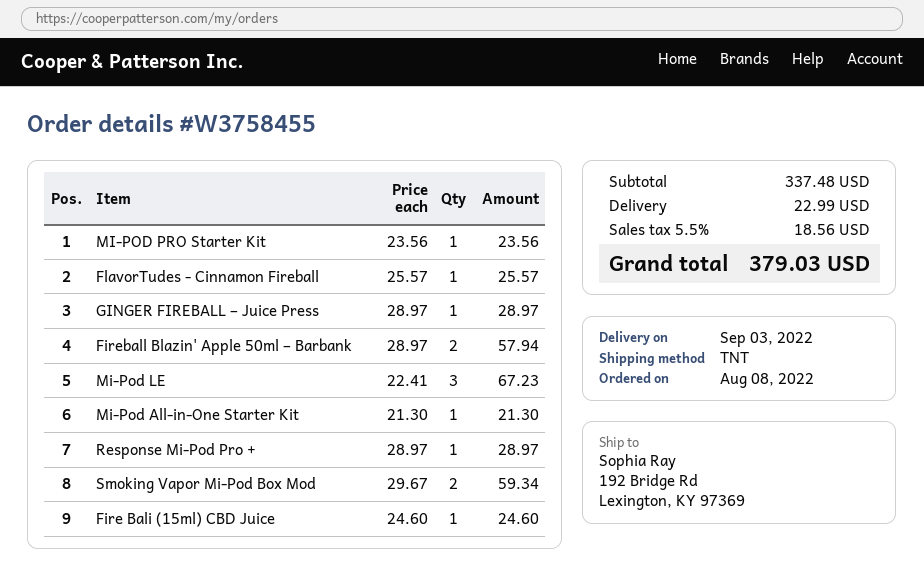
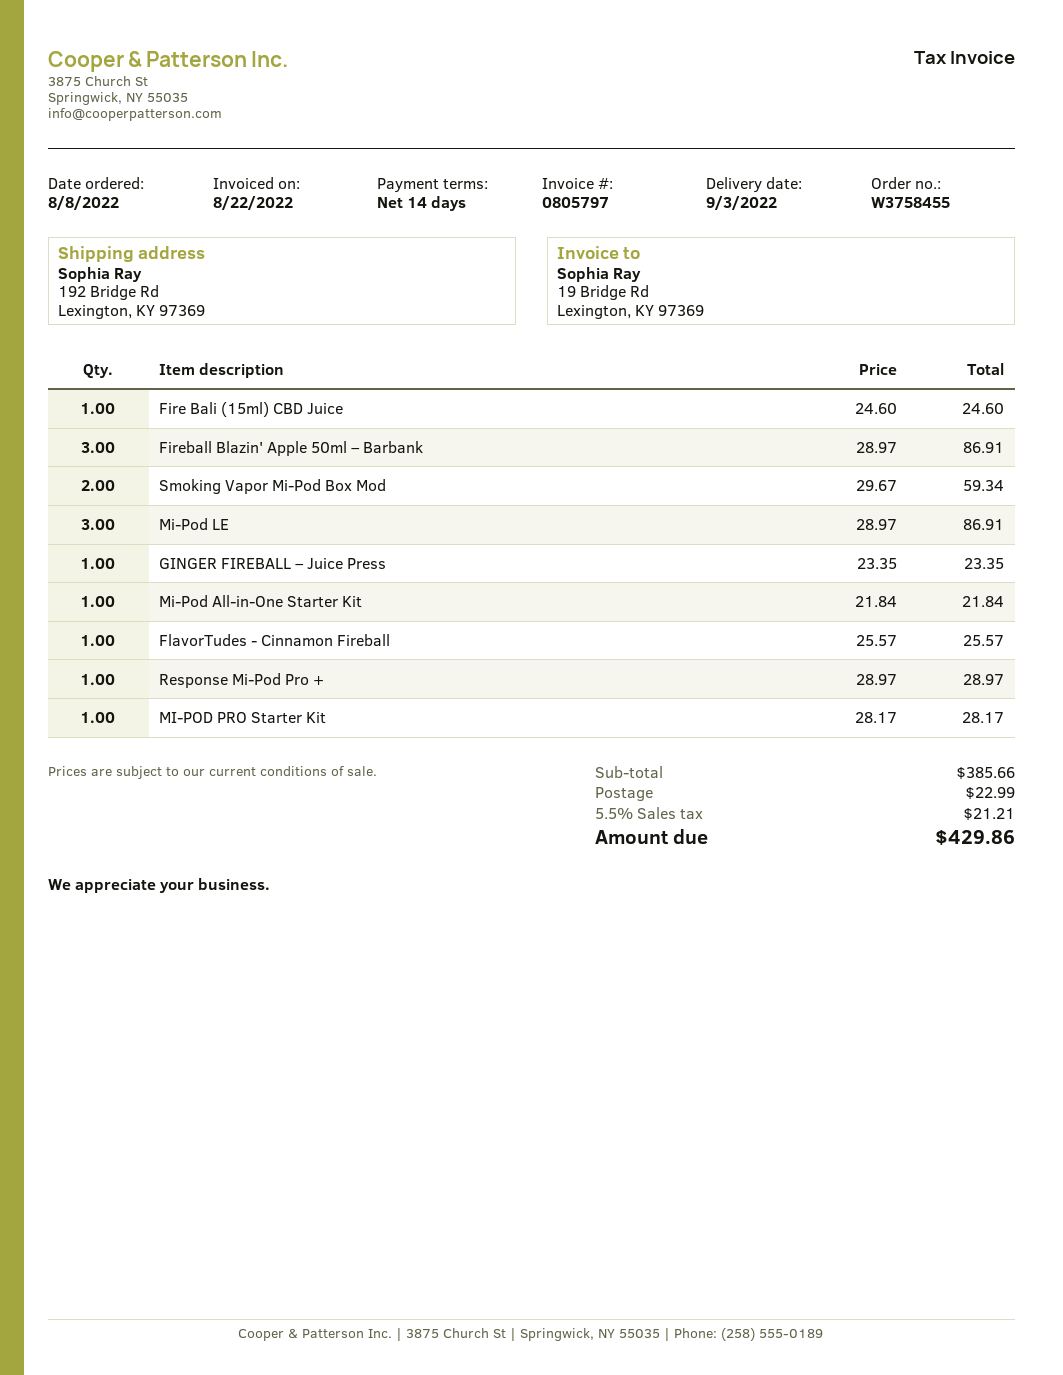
MI-POD PRO Starter Kit: 1 x 23.56 = 23.56 -> 1 x 28.17 = 28.17
GINGER FIREBALL – Juice Press: 1 x 28.97 = 28.97 -> 1 x 23.35 = 23.35
Fireball Blazin' Apple 50ml – Barbank: 2 x 28.97 = 57.94 -> 3 x 28.97 = 86.91
Mi-Pod LE: 3 x 22.41 = 67.23 -> 3 x 28.97 = 86.91
Mi-Pod All-in-One Starter Kit: 1 x 21.30 = 21.30 -> 1 x 21.84 = 21.84
subtotal: 337.48 -> 385.66
tax: 5.5% = 18.56 -> 5.5% = 21.21
total: 379.03 -> 429.86

